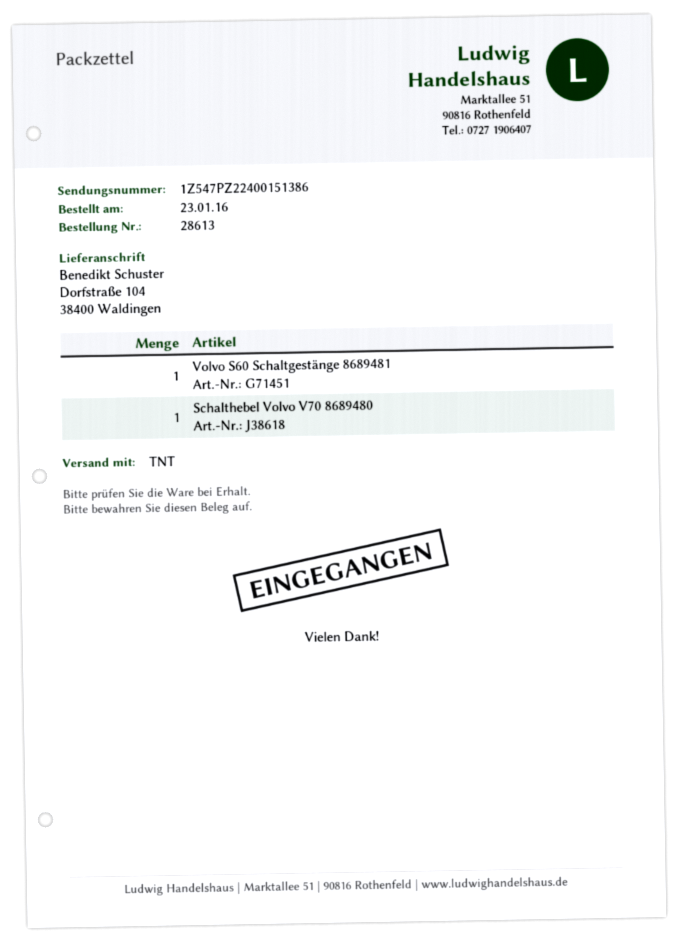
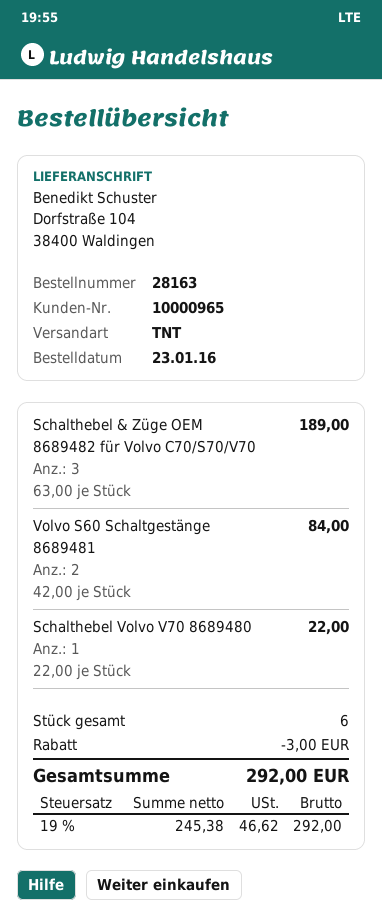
order number: 28613 -> 28163
Volvo S60 Schaltgestänge 8689481: 1 -> 2
Schalthebel & Züge OEM 8689482 für Volvo C70/S70/V70: none -> 3

